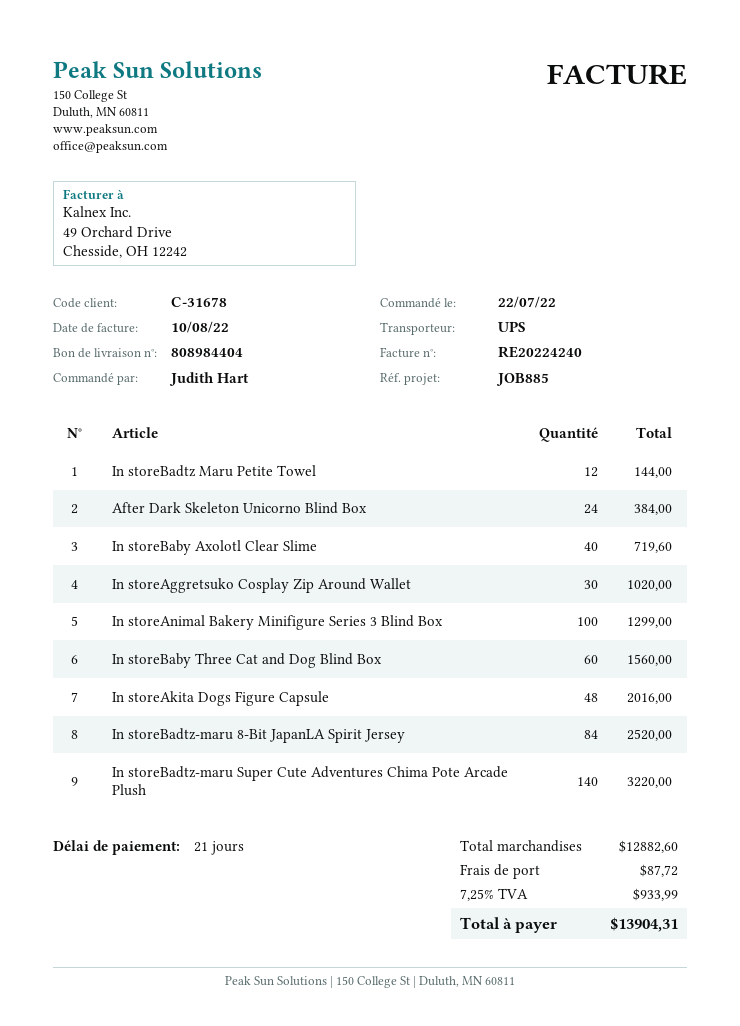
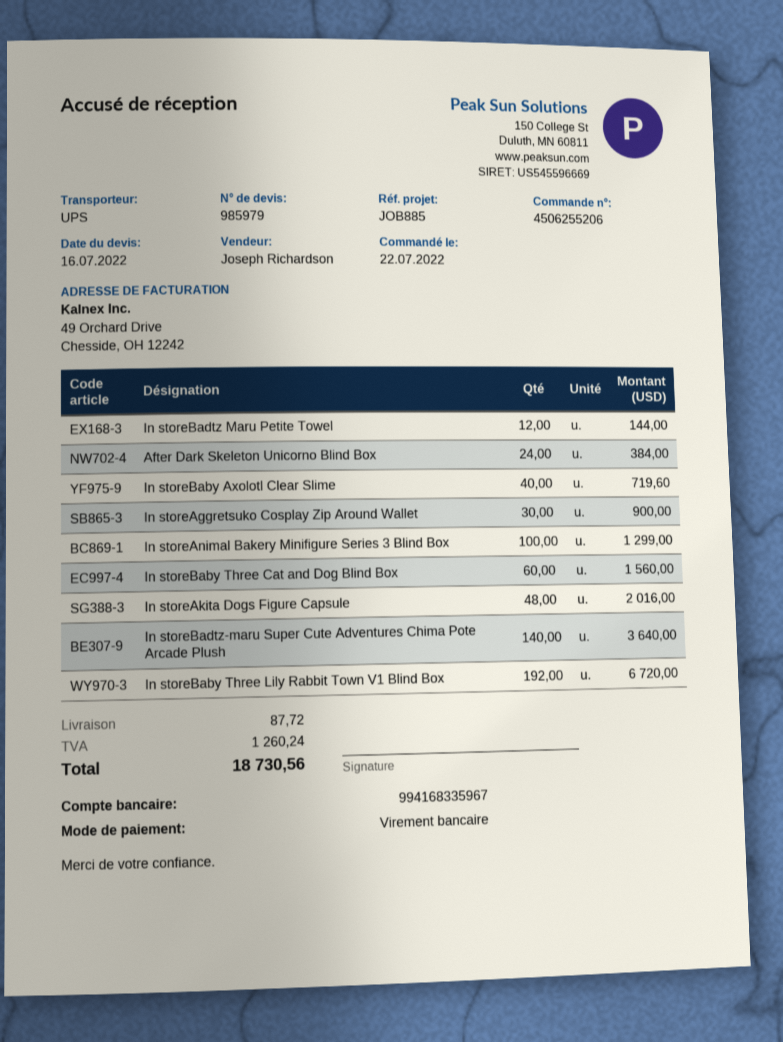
In storeAggretsuko Cosplay Zip Around Wallet: 30 for 1020.00 -> 30 for 900.00
In storeBadtz-maru 8-Bit JapanLA Spirit Jersey: 84 for 2520.00 -> none
In storeBadtz-maru Super Cute Adventures Chima Pote Arcade Plush: 140 for 3220.00 -> 140 for 3640.00
In storeBaby Three Lily Rabbit Town V1 Blind Box: none -> 192 for 6720.00
tax: 933.99 -> 1260.24
total: 13904.31 -> 18730.56

